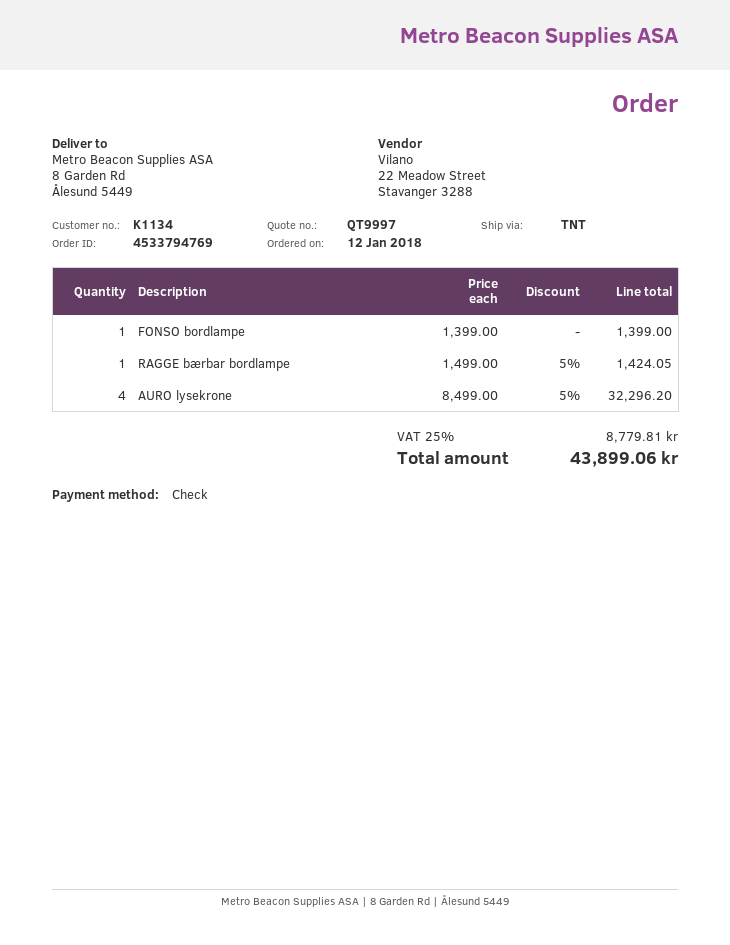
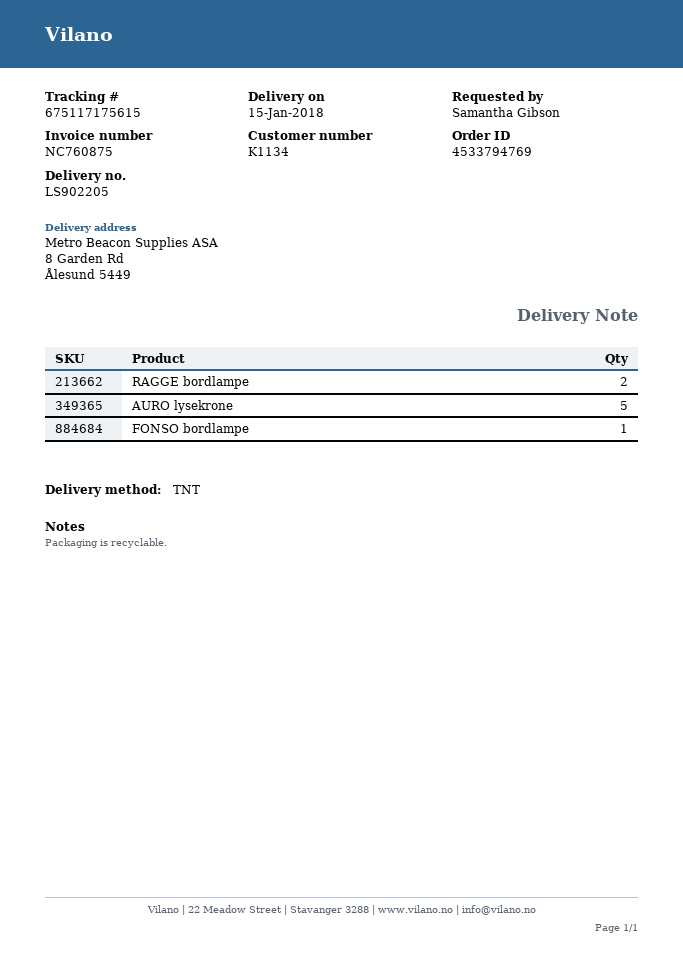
RAGGE bærbar bordlampe: 1 -> none
AURO lysekrone: 4 -> 5
RAGGE bordlampe: none -> 2

